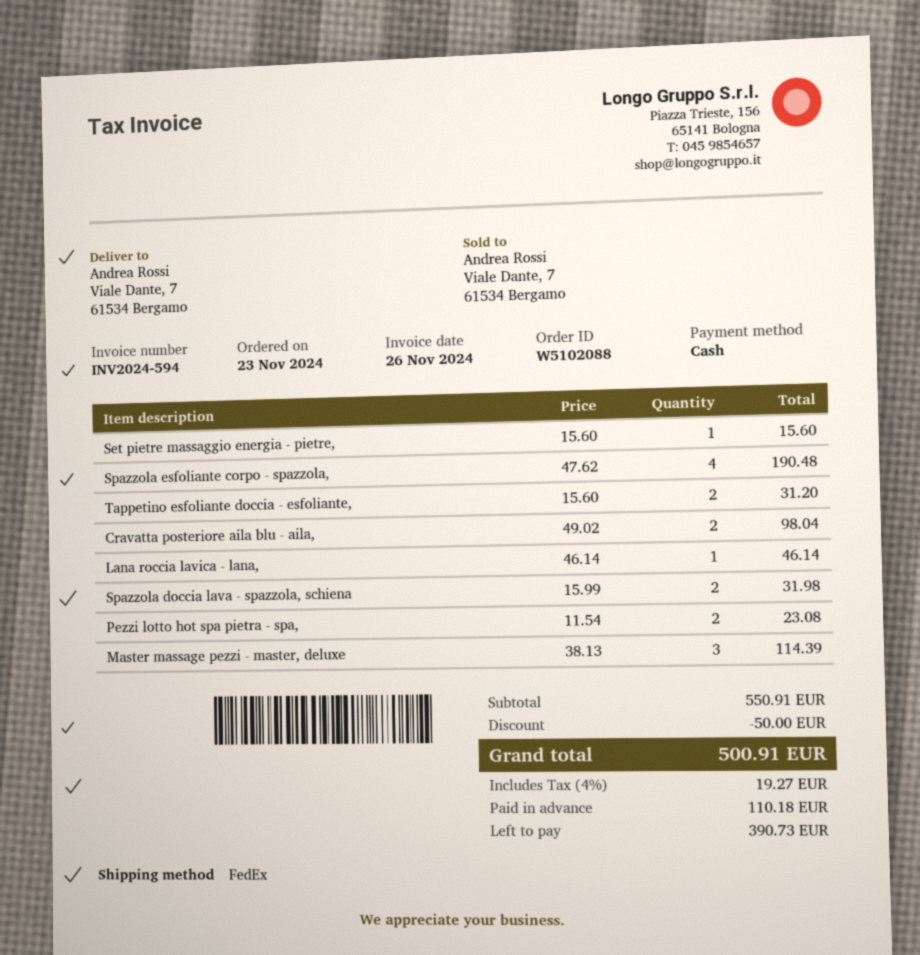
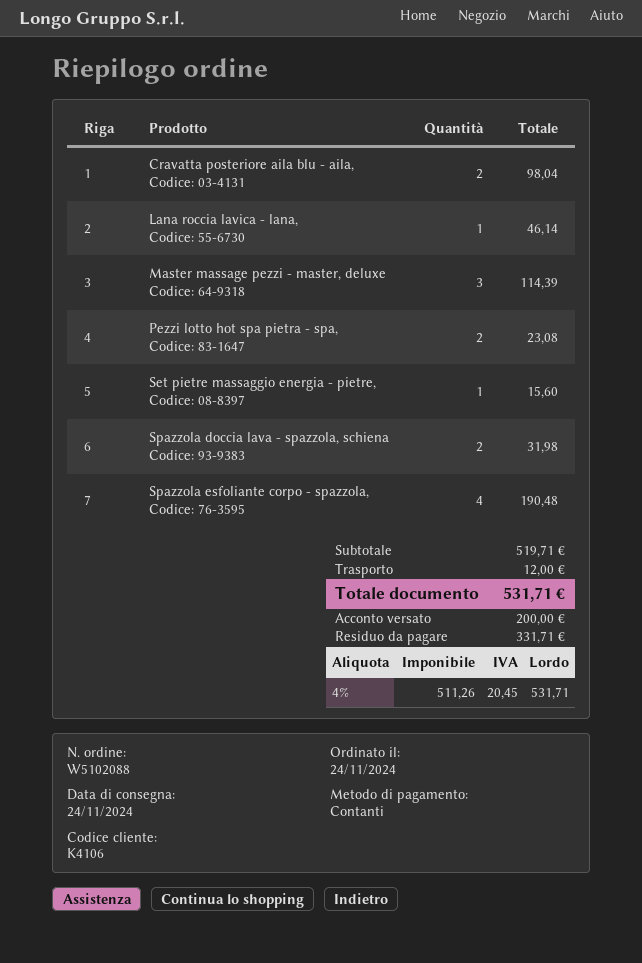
order date: 2024-11-23 -> 2024-11-24
Tappetino esfoliante doccia - esfoliante,: 2 for 31.20 -> none
subtotal: 550.91 -> 519.71
discount: 50.00 -> none
shipping: none -> 12.00
tax: 4% = 19.27 -> 4% = 20.45
total: 500.91 -> 531.71
deposit: 110.18 -> 200.00
balance: 390.73 -> 331.71

